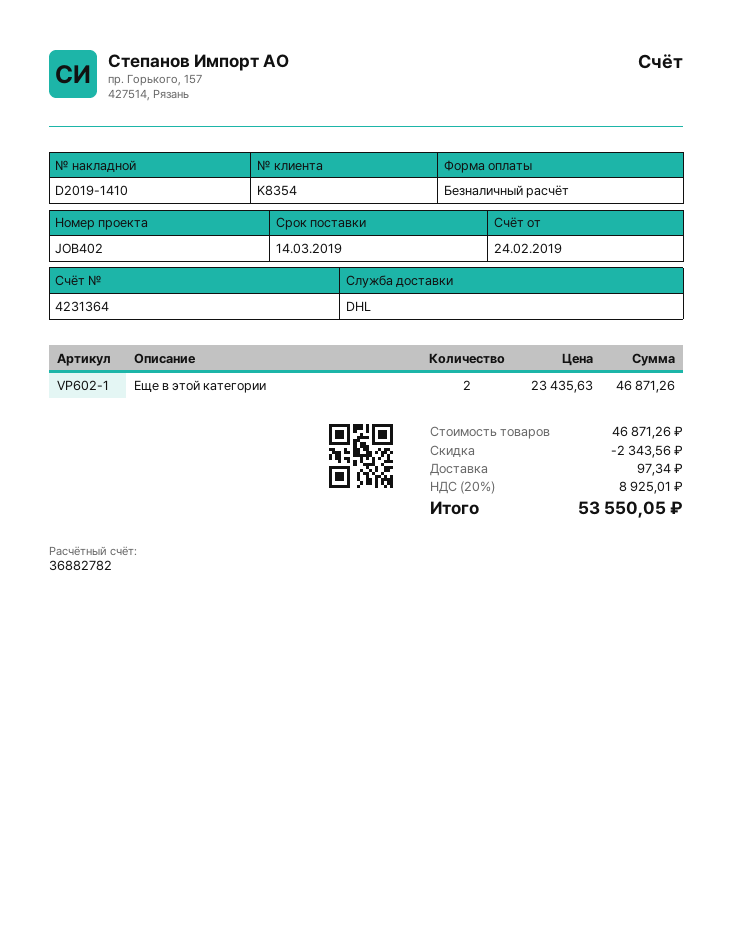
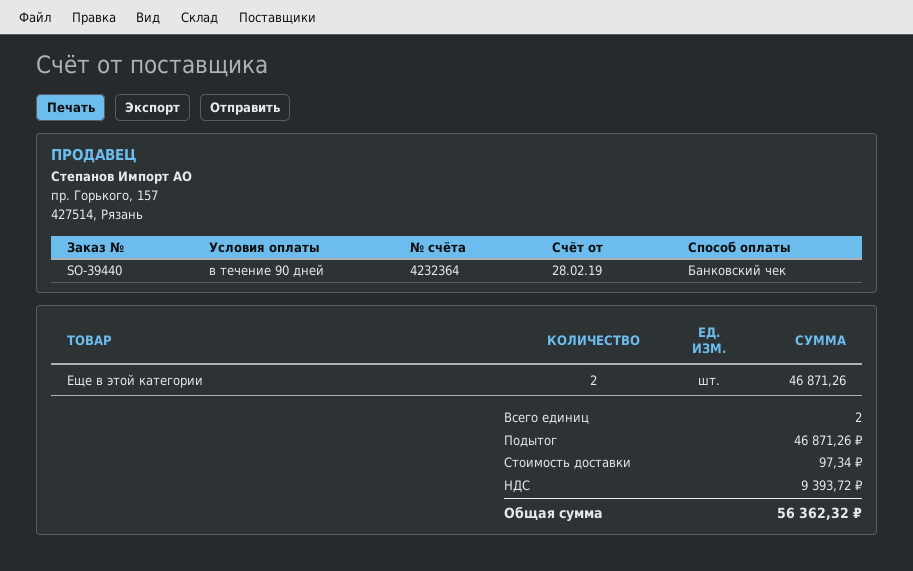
invoice number: 4231364 -> 4232364
invoice date: 2019-02-24 -> 2019-02-28
payment method: bank transfer -> cheque
discount: 2343.56 -> none
tax: 8925.01 -> 9393.72
total: 53550.05 -> 56362.32

